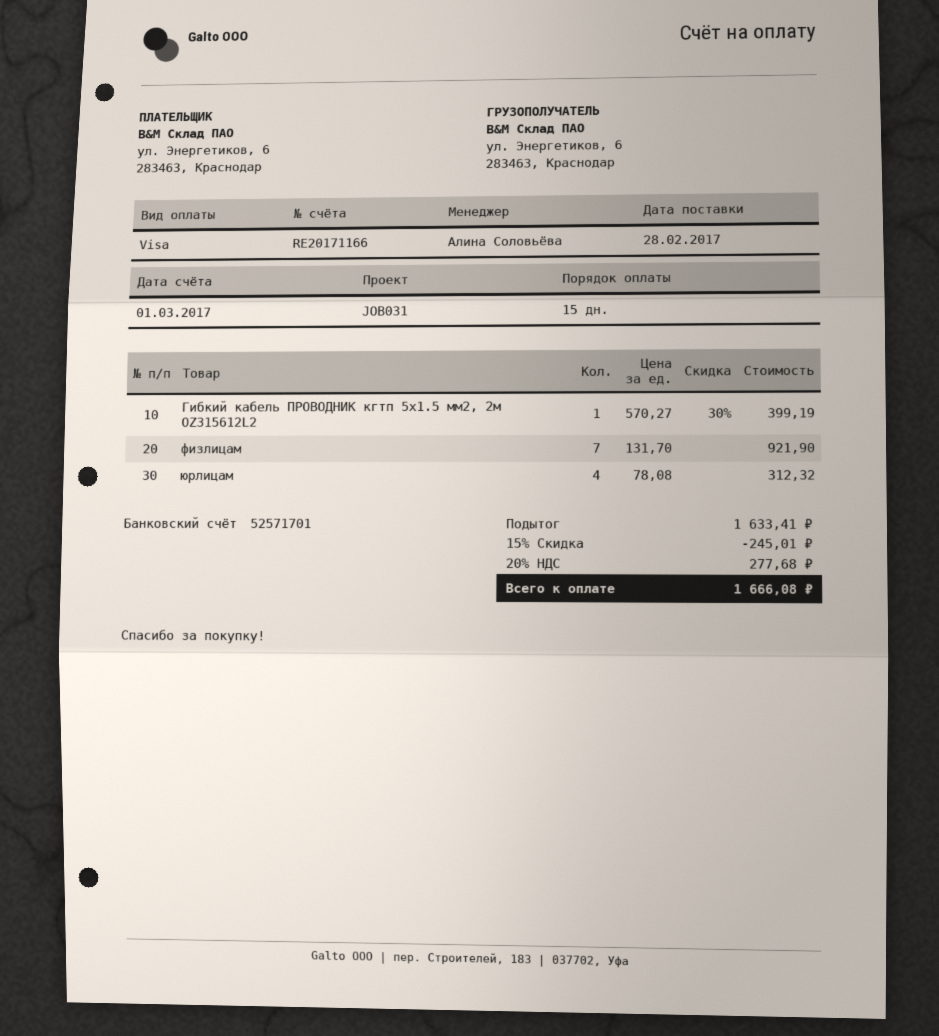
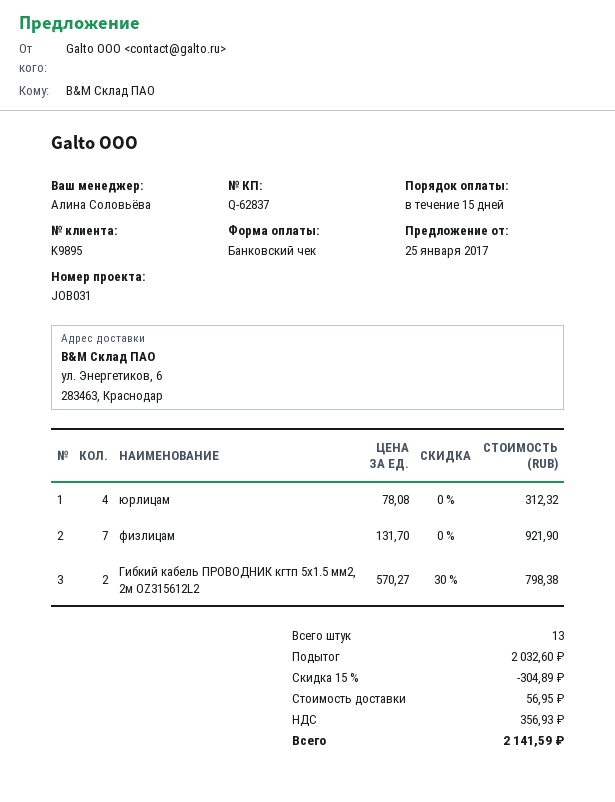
payment method: Visa -> cheque
Гибкий кабель ПРОВОДНИК кгтп 5x1.5 мм2, 2м OZ315612L2: 1 x 570.27 - 30% = 399.19 -> 2 x 570.27 - 30% = 798.38
subtotal: 1633.41 -> 2032.60
discount: 15% = 245.01 -> 15% = 304.89
shipping: none -> 56.95
tax: 277.68 -> 356.93
total: 1666.08 -> 2141.59

